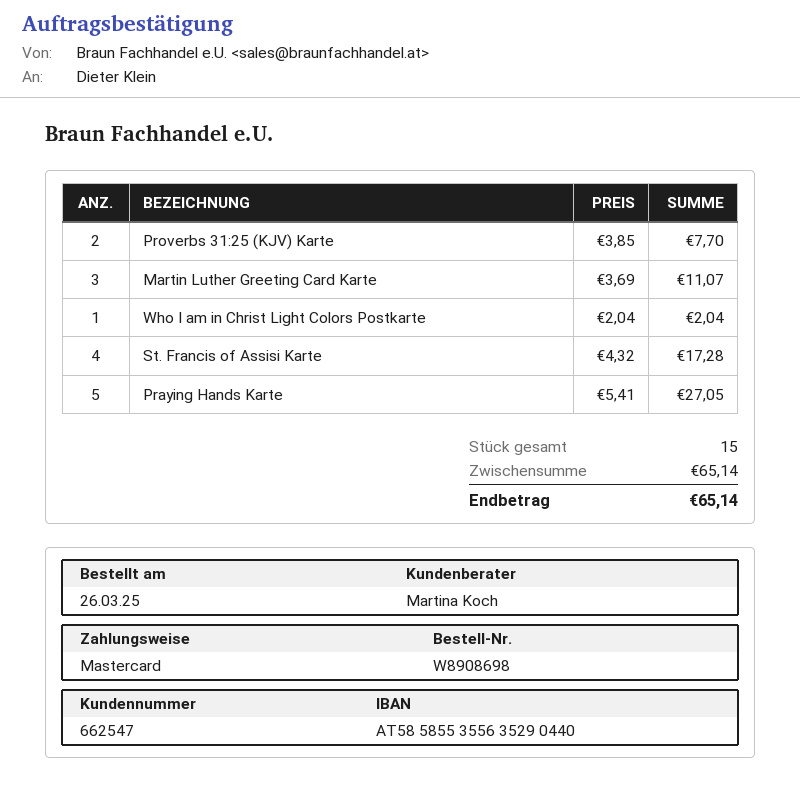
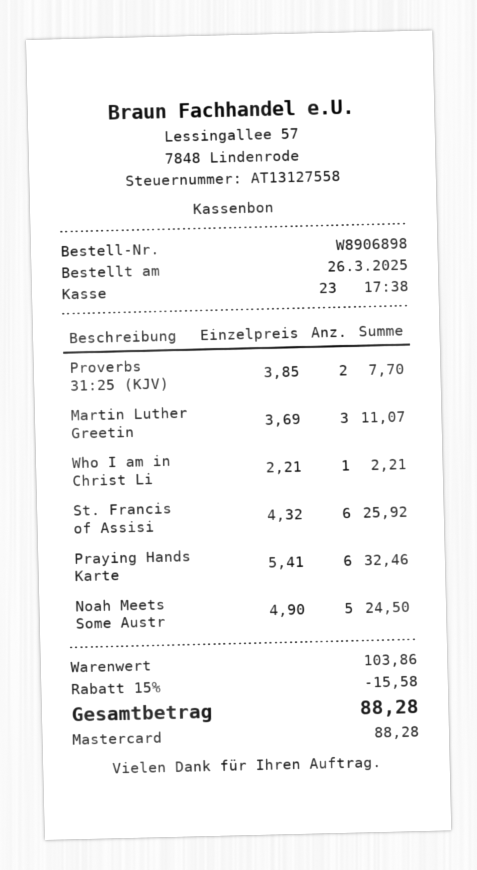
order number: W8908698 -> W8906898
Who I am in Christ Light Colors Postkarte: 1 x 2.04 = 2.04 -> 1 x 2.21 = 2.21
St. Francis of Assisi Karte: 4 x 4.32 = 17.28 -> 6 x 4.32 = 25.92
Praying Hands Karte: 5 x 5.41 = 27.05 -> 6 x 5.41 = 32.46
Noah Meets Some Austr: none -> 5 x 4.90 = 24.50
subtotal: 65.14 -> 103.86
discount: none -> 15% = 15.58
total: 65.14 -> 88.28

